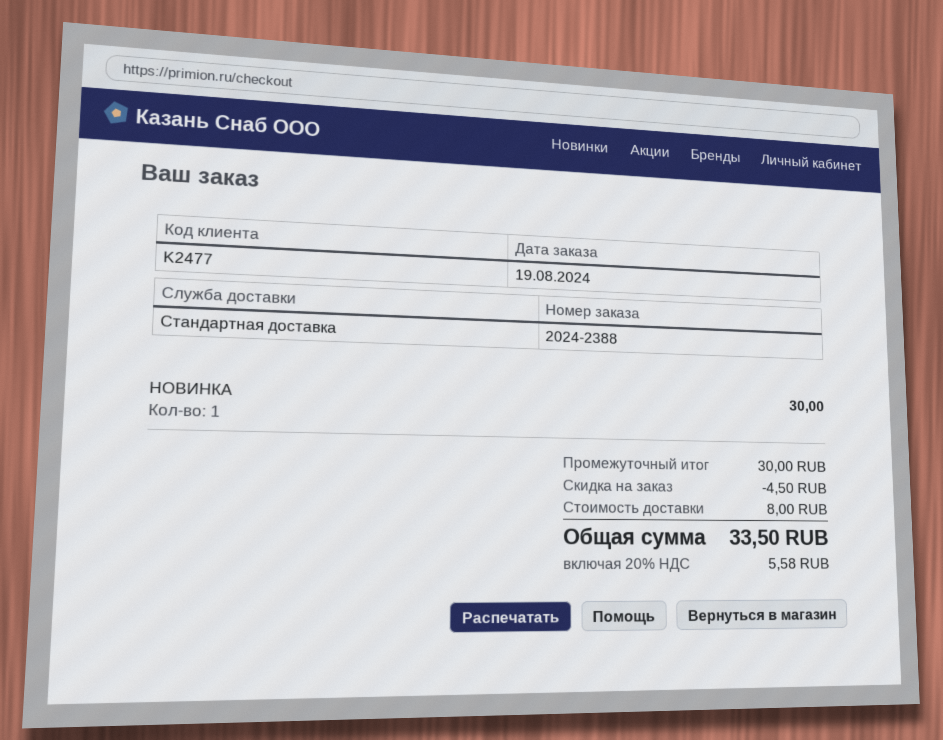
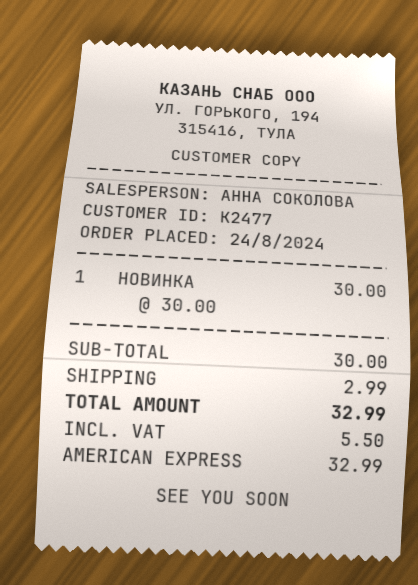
order date: 2024-08-19 -> 2024-08-24
discount: 4.50 -> none
shipping: 8.00 -> 2.99
tax: 5.58 -> 5.50
total: 33.50 -> 32.99

